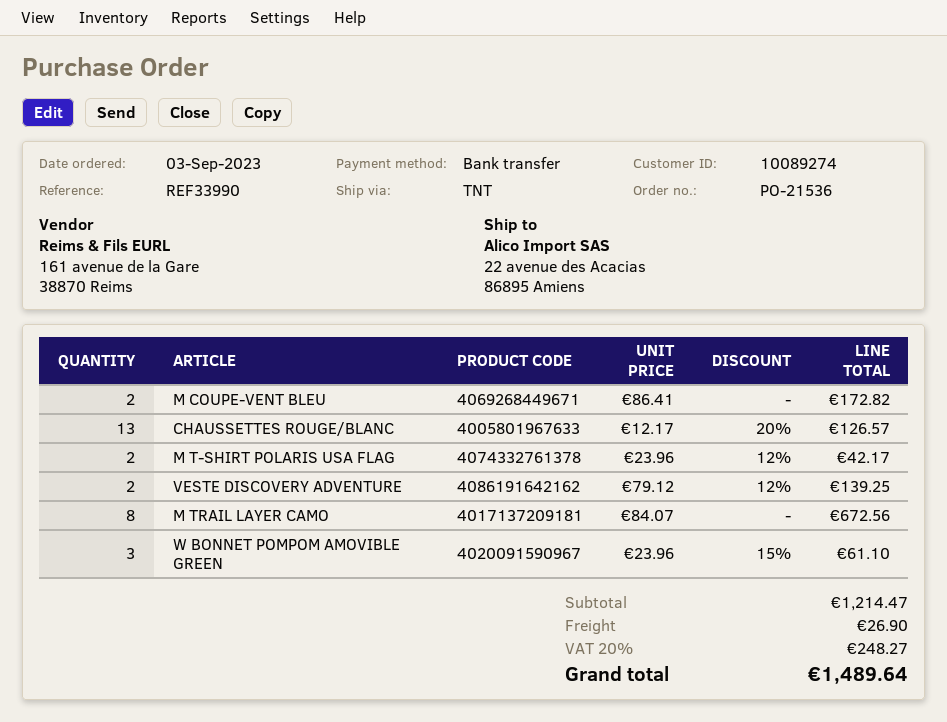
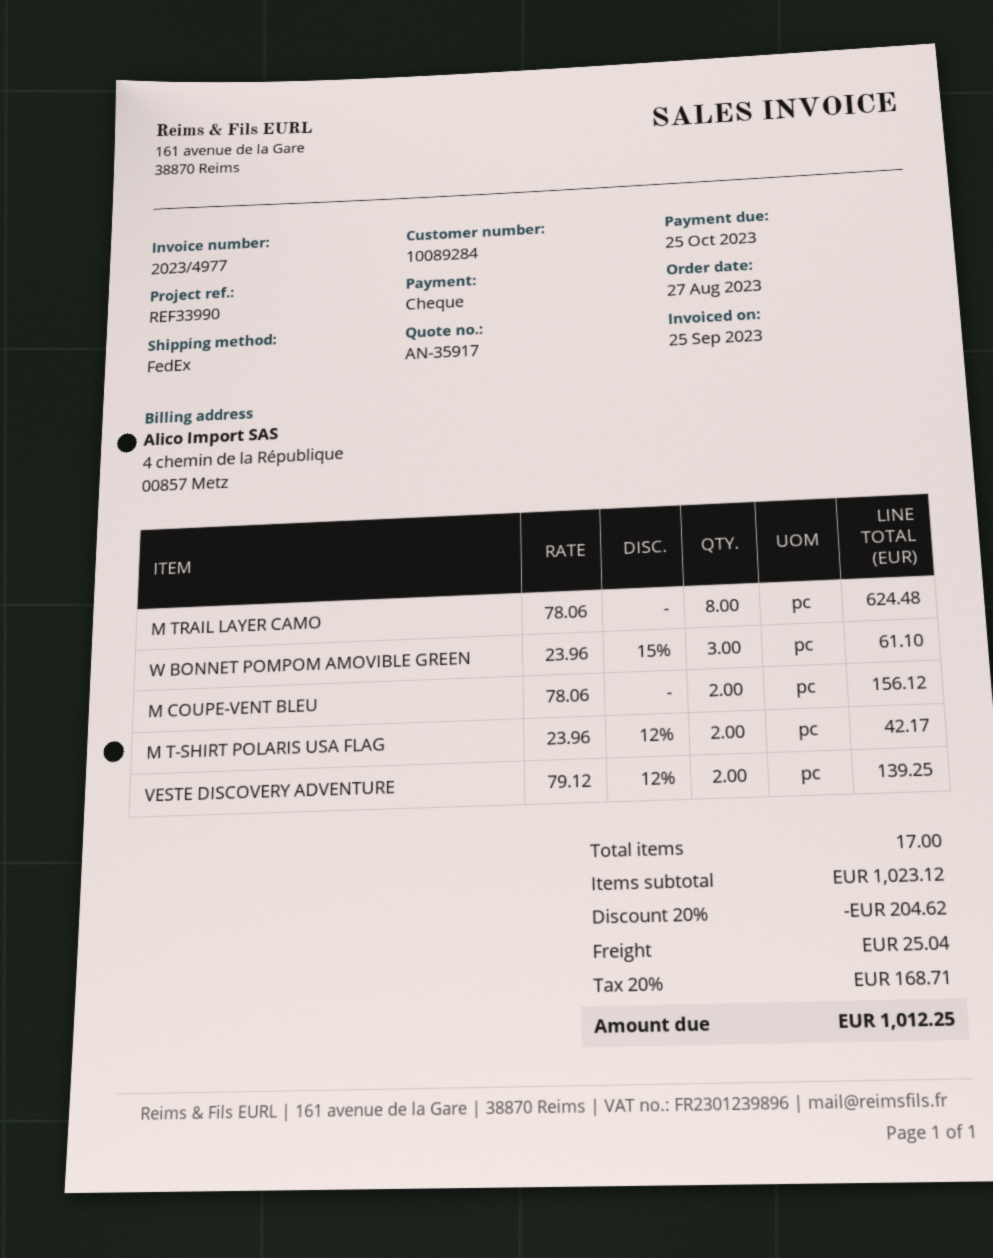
order date: 2023-09-03 -> 2023-08-27
customer number: 10089274 -> 10089284
payment method: bank transfer -> cheque
shipping method: TNT -> FedEx
M COUPE-VENT BLEU: 2 x 86.41 = 172.82 -> 2 x 78.06 = 156.12
CHAUSSETTES ROUGE/BLANC: 13 x 12.17 - 20% = 126.57 -> none
M TRAIL LAYER CAMO: 8 x 84.07 = 672.56 -> 8 x 78.06 = 624.48
subtotal: 1214.47 -> 1023.12
discount: none -> 20% = 204.62
shipping: 26.90 -> 25.04
tax: 20% = 248.27 -> 20% = 168.71
total: 1489.64 -> 1012.25

